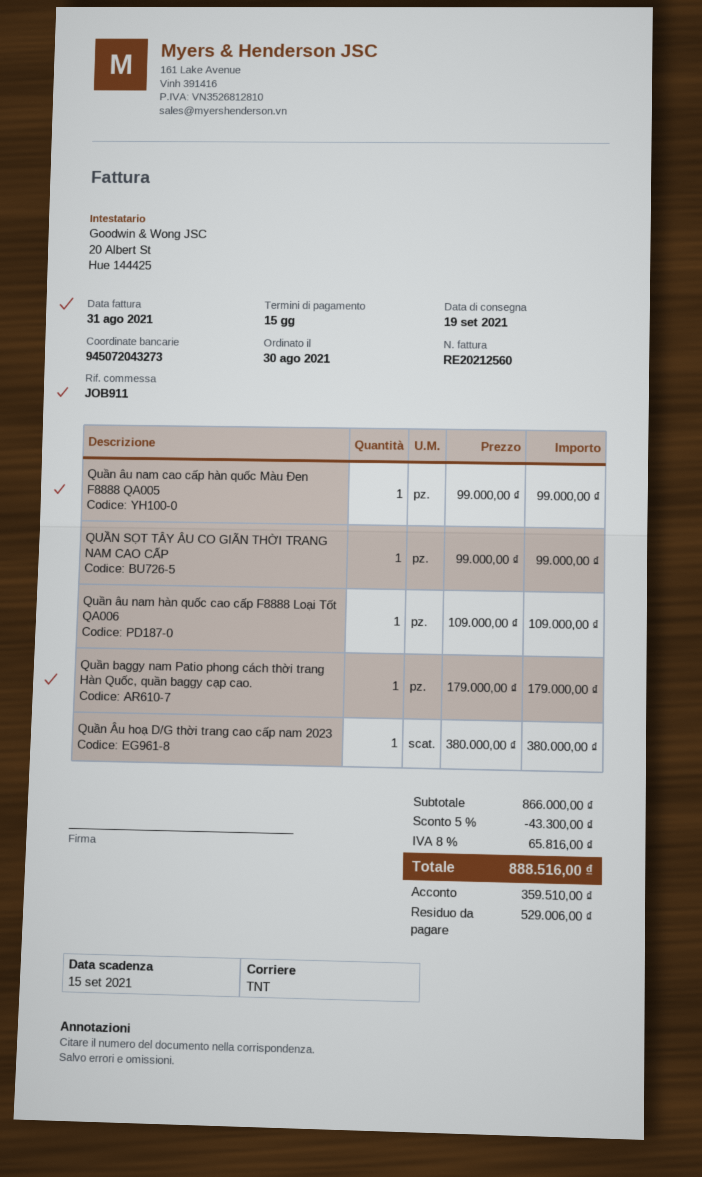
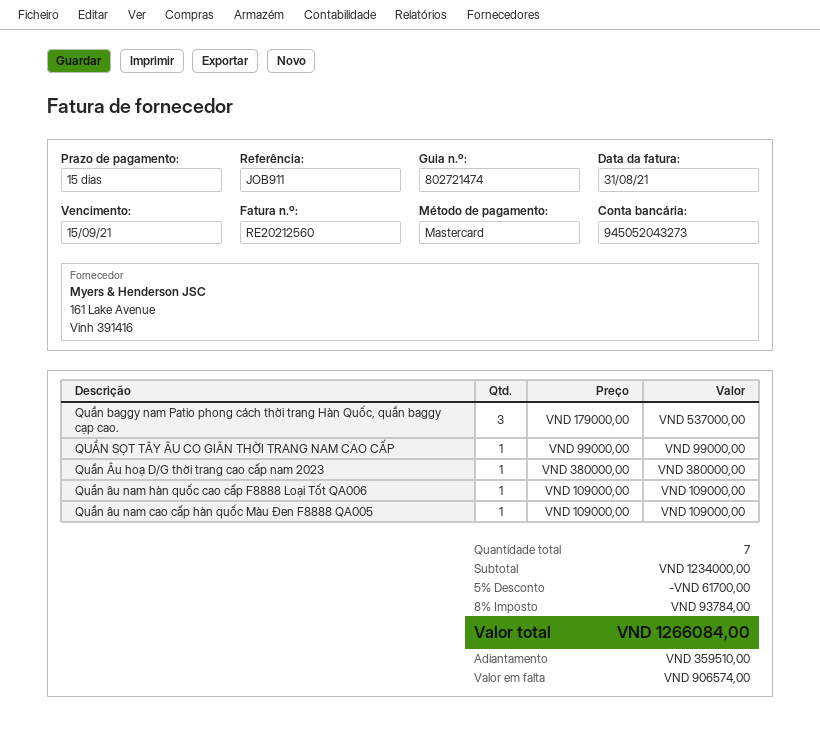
bank account: 945072043273 -> 945052043273
Quần âu nam cao cấp hàn quốc Màu Đen F8888 QA005: 1 x 99000.00 = 99000.00 -> 1 x 109000.00 = 109000.00
Quần baggy nam Patio phong cách thời trang Hàn Quốc, quần baggy cạp cao.: 1 x 179000.00 = 179000.00 -> 3 x 179000.00 = 537000.00
subtotal: 866000.00 -> 1234000.00
discount: 5% = 43300.00 -> 5% = 61700.00
tax: 8% = 65816.00 -> 8% = 93784.00
total: 888516.00 -> 1266084.00
balance: 529006.00 -> 906574.00

